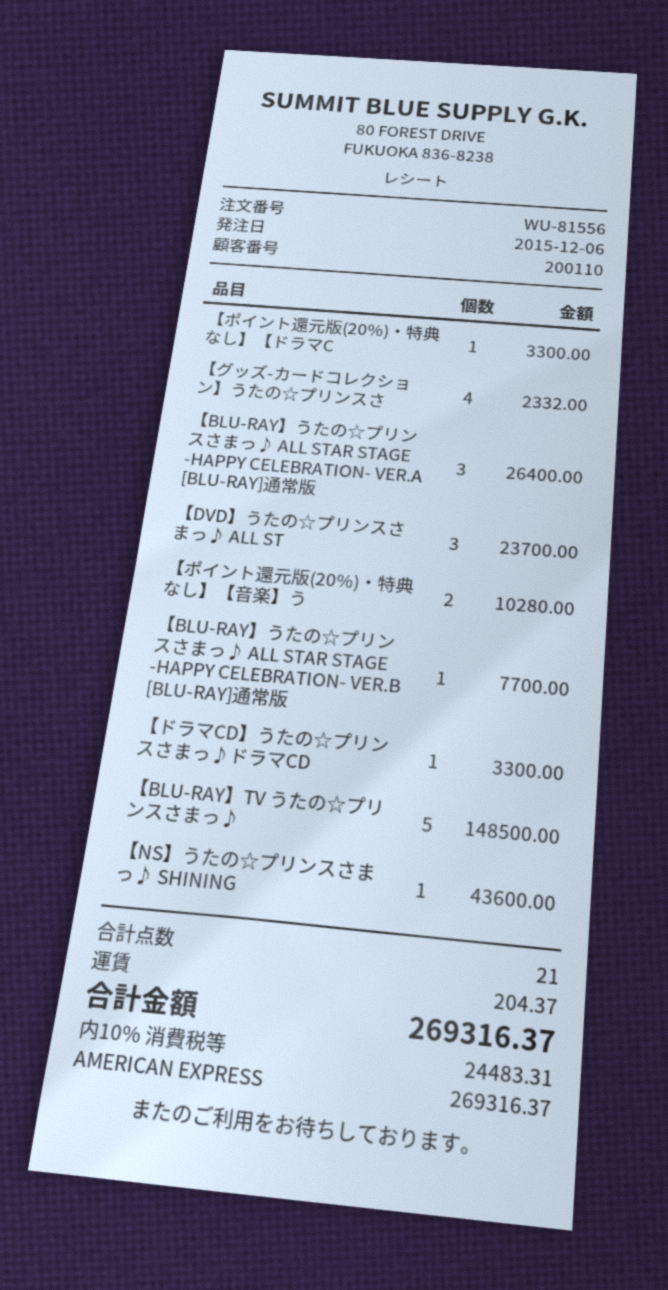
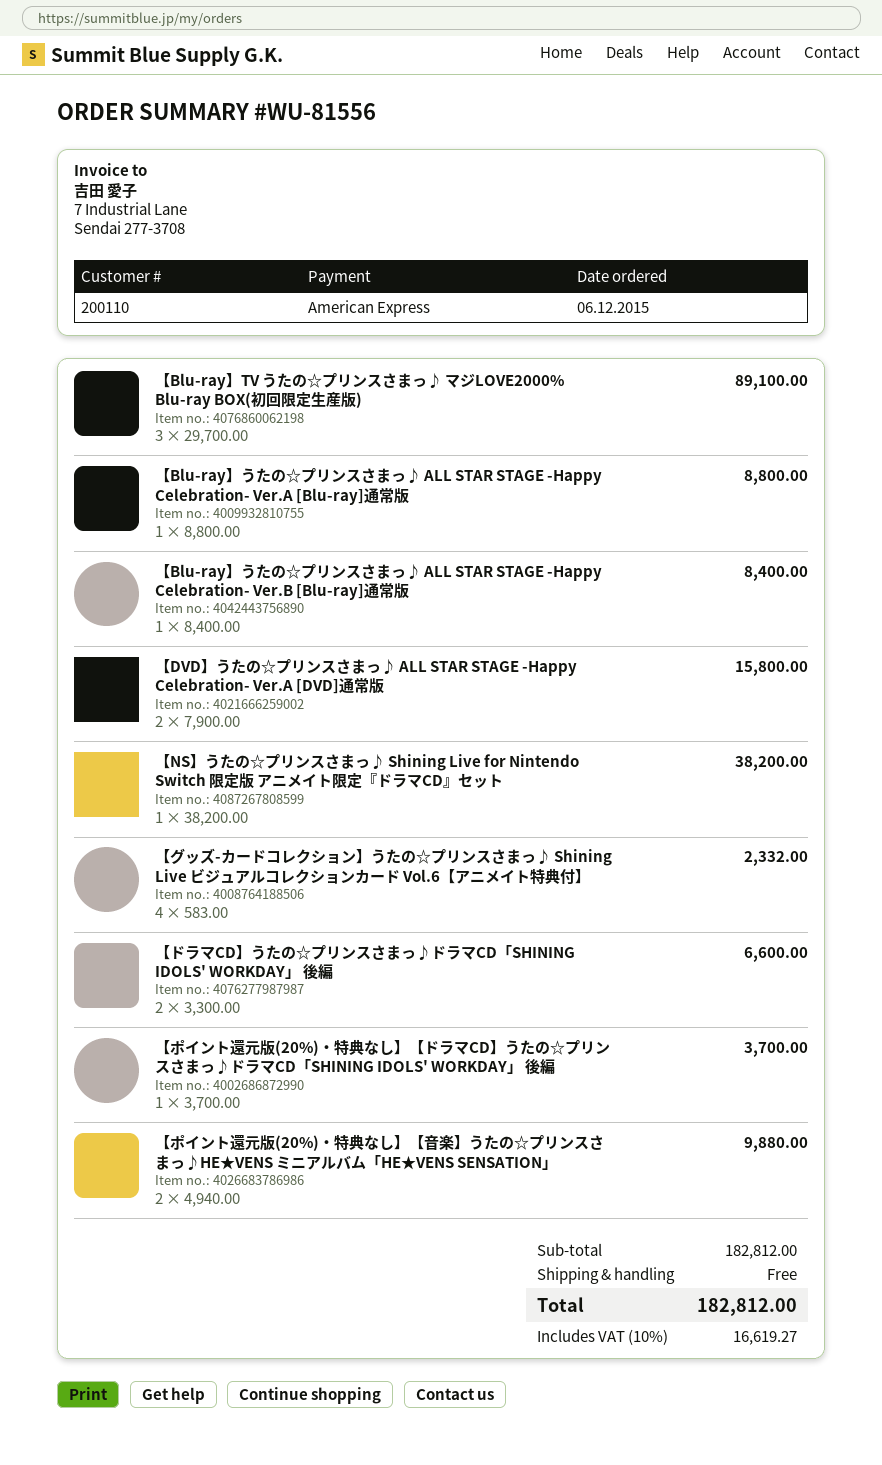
【ポイント還元版(20%)・特典なし】【ドラマC: 1 for 3300.00 -> 1 for 3700.00
【BLU-RAY】うたの☆プリンスさまっ♪ ALL STAR STAGE -HAPPY CELEBRATION- VER.A [BLU-RAY]通常版: 3 for 26400.00 -> 1 for 8800.00
【DVD】うたの☆プリンスさまっ♪ ALL ST: 3 for 23700.00 -> 2 for 15800.00
【ポイント還元版(20%)・特典なし】【音楽】う: 2 for 10280.00 -> 2 for 9880.00
【BLU-RAY】うたの☆プリンスさまっ♪ ALL STAR STAGE -HAPPY CELEBRATION- VER.B [BLU-RAY]通常版: 1 for 7700.00 -> 1 for 8400.00
【ドラマCD】うたの☆プリンスさまっ♪ドラマCD: 1 for 3300.00 -> 2 for 6600.00
【BLU-RAY】TV うたの☆プリンスさまっ♪: 5 for 148500.00 -> 3 for 89100.00
【NS】うたの☆プリンスさまっ♪ SHINING: 1 for 43600.00 -> 1 for 38200.00
shipping: 204.37 -> 0.00
tax: 10% = 24483.31 -> 10% = 16619.27
total: 269316.37 -> 182812.00

